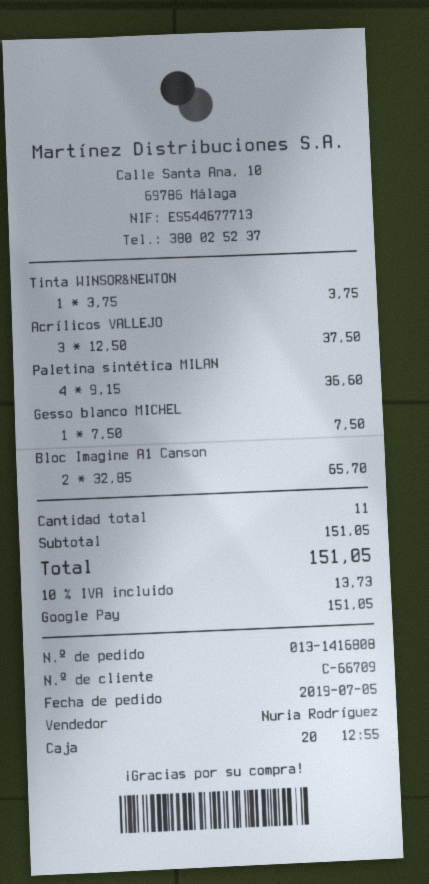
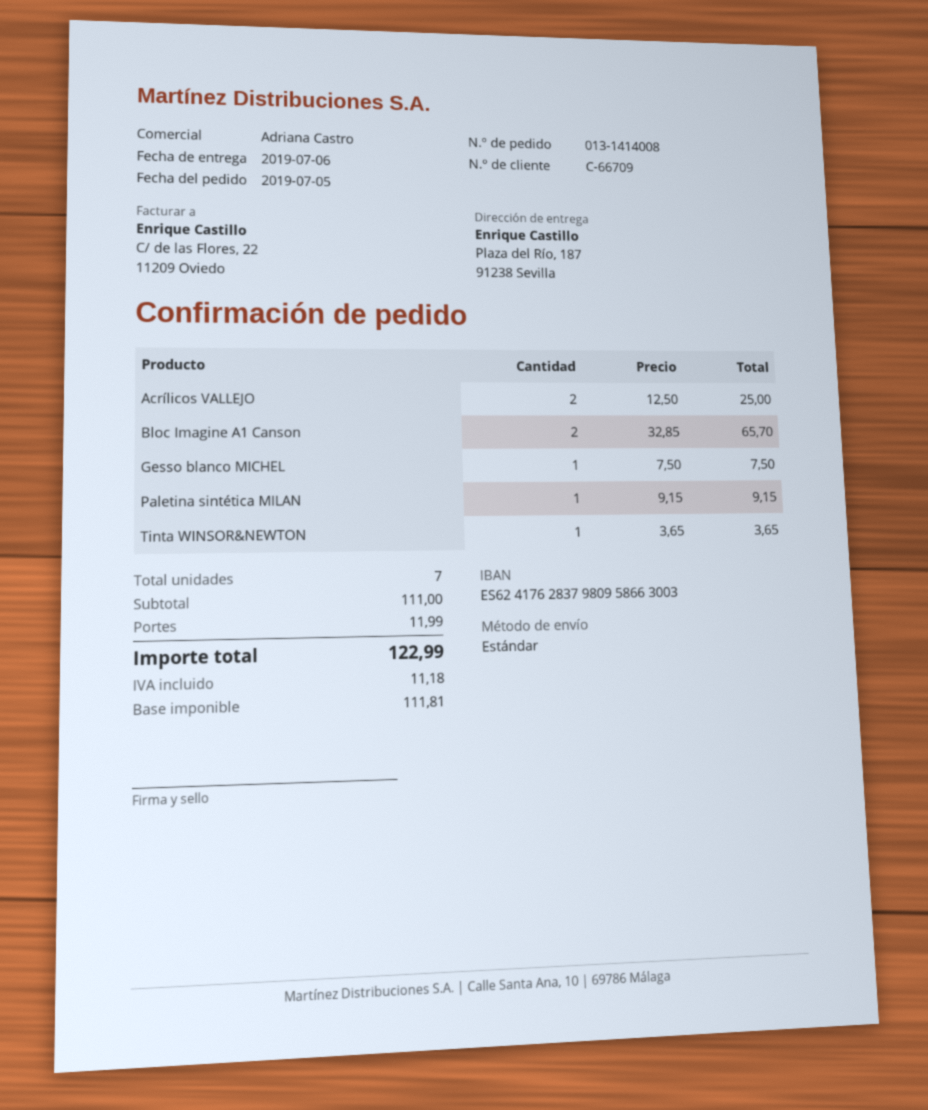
order number: 013-1416808 -> 013-1414008
sales rep: Nuria Rodríguez -> Adriana Castro
Tinta WINSOR&NEWTON: 1 x 3.75 = 3.75 -> 1 x 3.65 = 3.65
Acrílicos VALLEJO: 3 x 12.50 = 37.50 -> 2 x 12.50 = 25.00
Paletina sintética MILAN: 4 x 9.15 = 36.60 -> 1 x 9.15 = 9.15
total quantity: 11 -> 7
subtotal: 151.05 -> 111.00
shipping: none -> 11.99
tax: 13.73 -> 11.18
total: 151.05 -> 122.99

